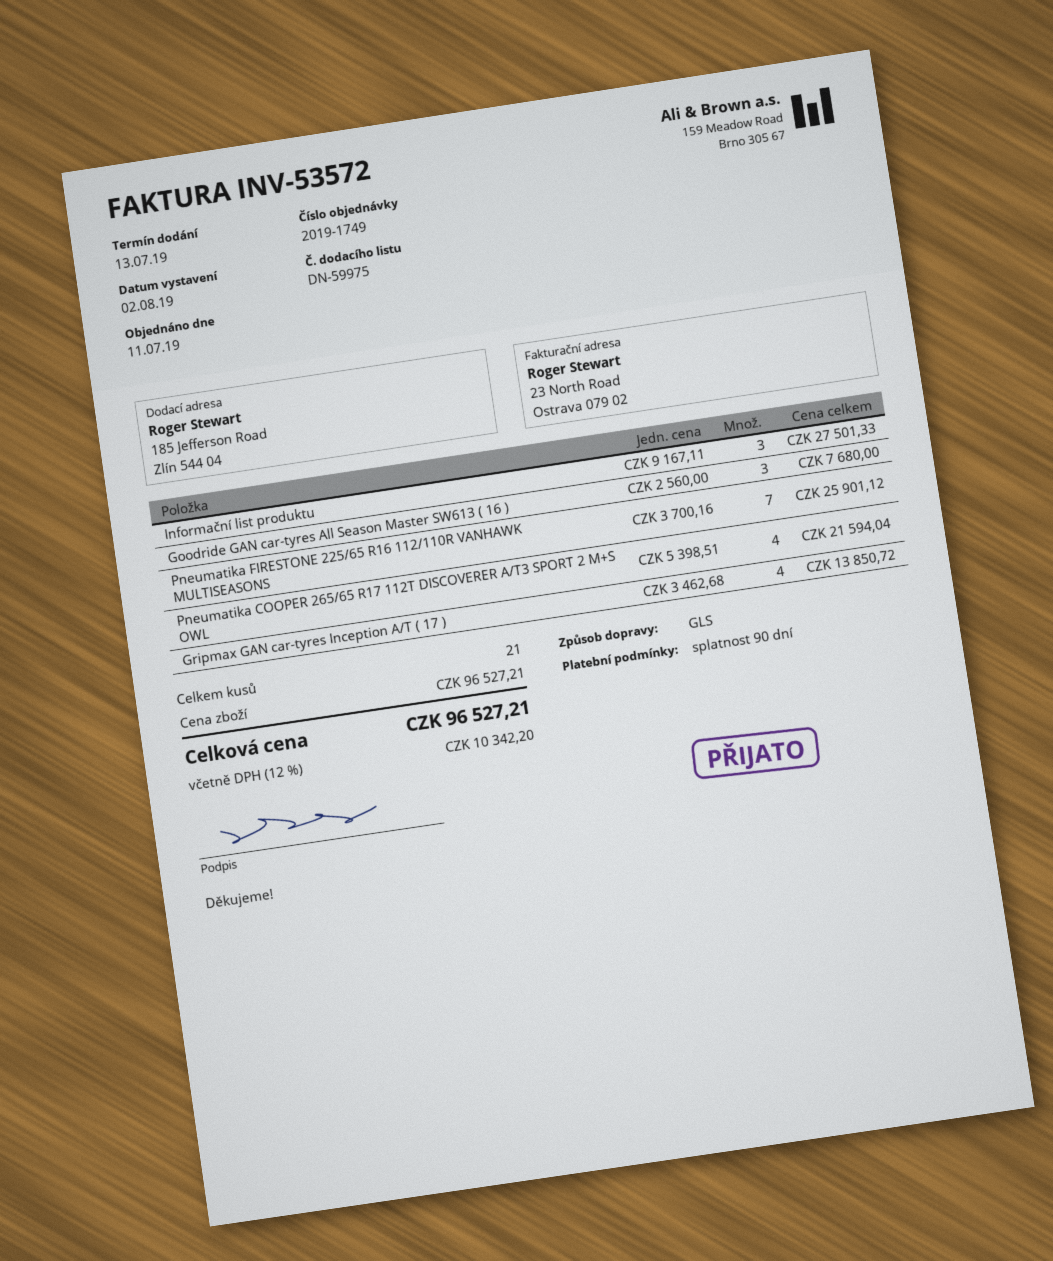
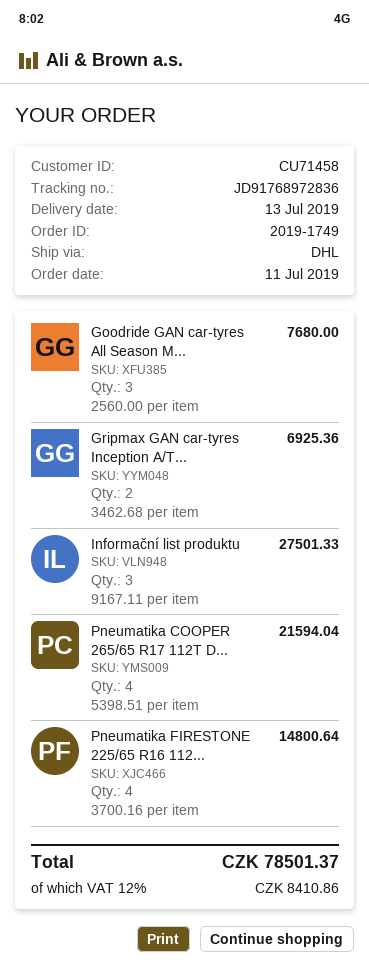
shipping method: GLS -> DHL
Pneumatika FIRESTONE 225/65 R16 112/110R VANHAWK MULTISEASONS: 7 x 3700.16 = 25901.12 -> 4 x 3700.16 = 14800.64
Gripmax GAN car-tyres Inception A/T ( 17 ): 4 x 3462.68 = 13850.72 -> 2 x 3462.68 = 6925.36
tax: 12% = 10342.20 -> 12% = 8410.86
total: 96527.21 -> 78501.37

